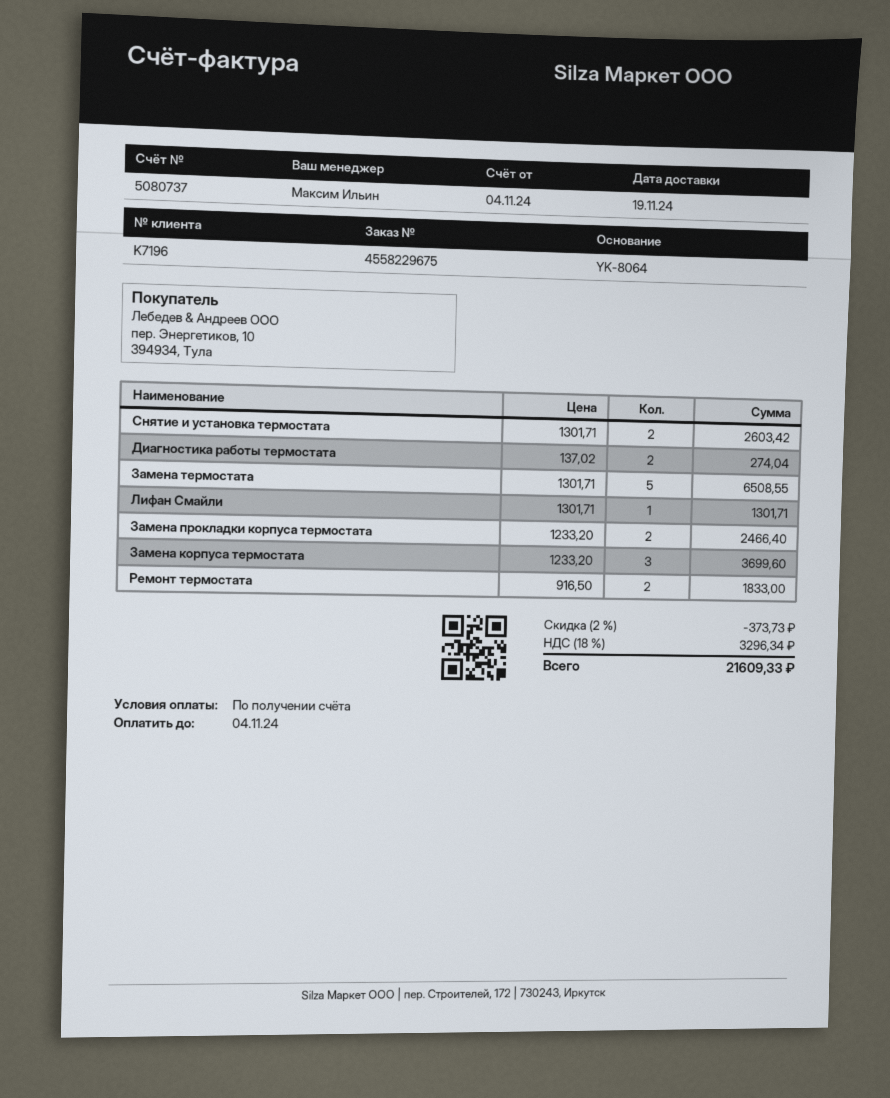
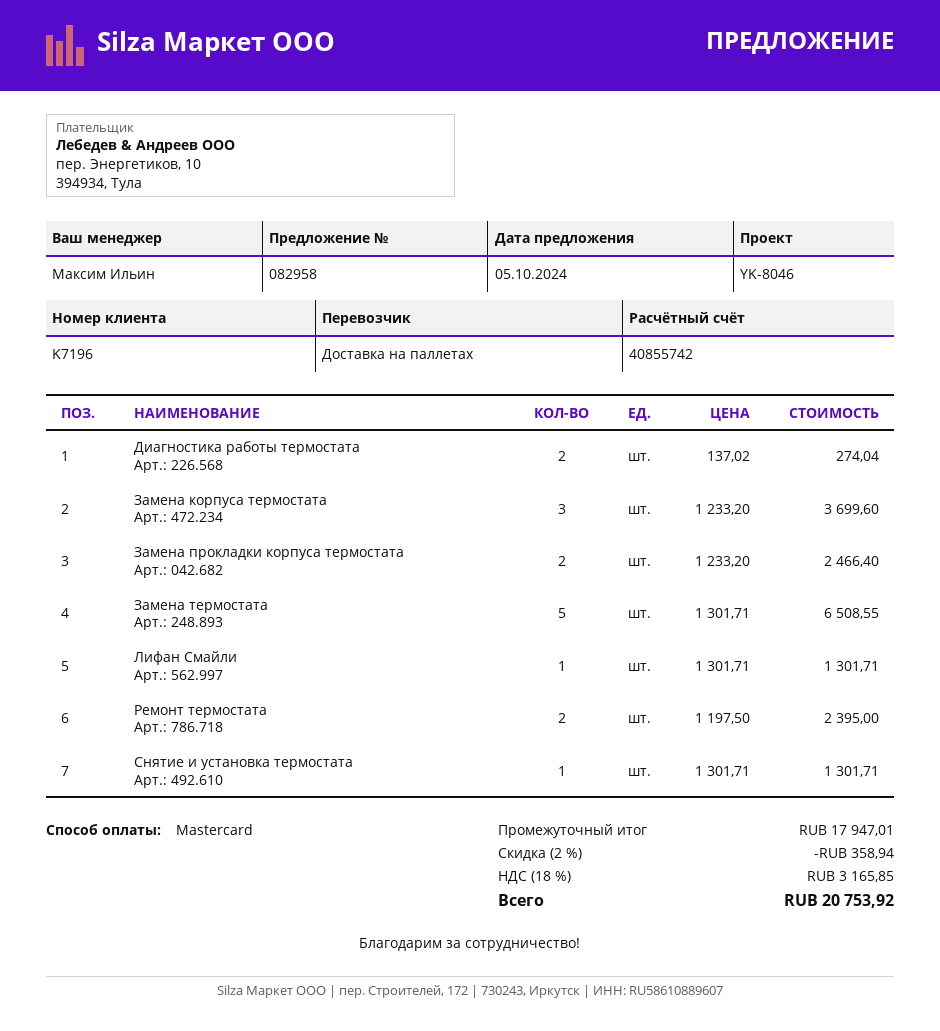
reference: YK-8064 -> YK-8046
Снятие и установка термостата: 2 x 1301.71 = 2603.42 -> 1 x 1301.71 = 1301.71
Ремонт термостата: 2 x 916.50 = 1833.00 -> 2 x 1197.50 = 2395.00
discount: 2% = 373.73 -> 2% = 358.94
tax: 18% = 3296.34 -> 18% = 3165.85
total: 21609.33 -> 20753.92

